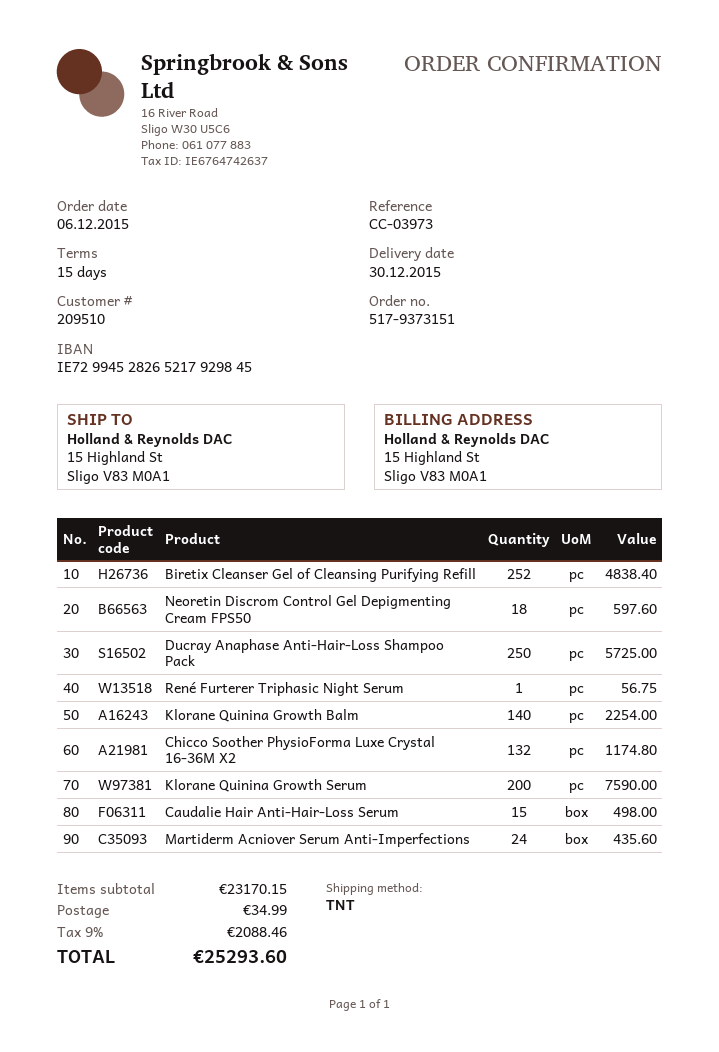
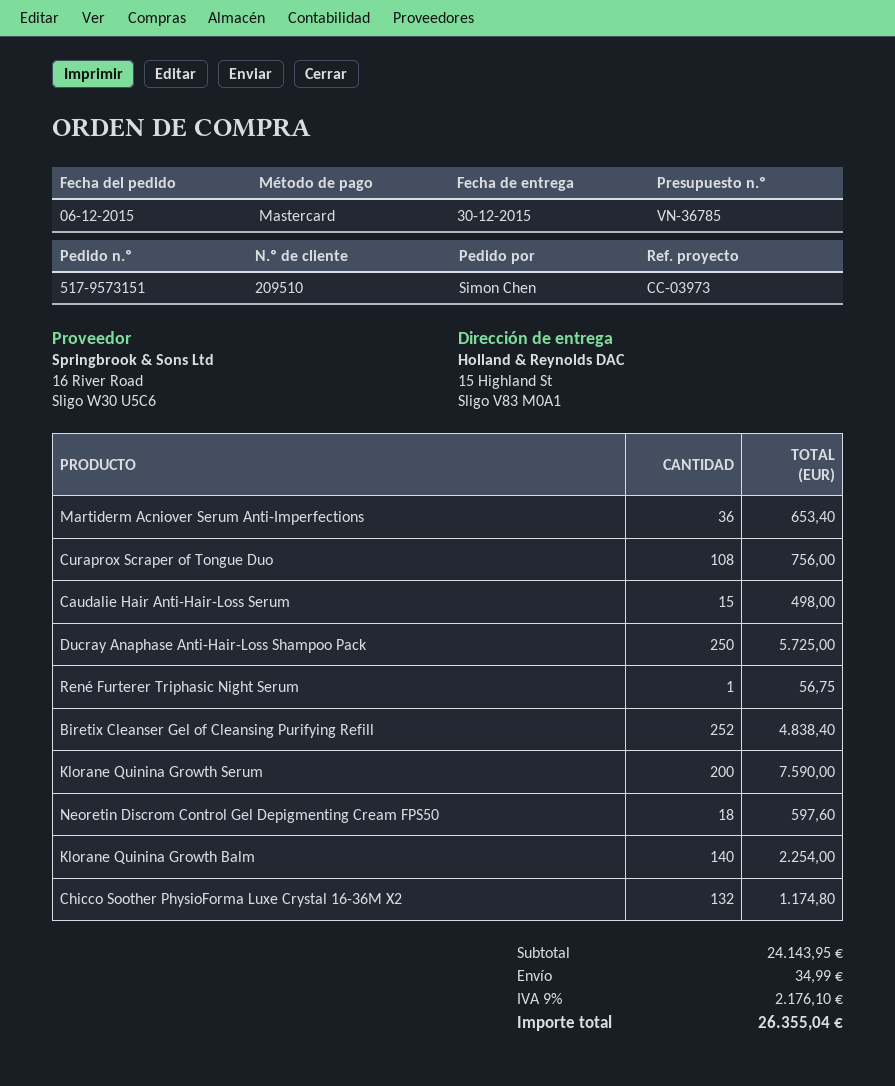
order number: 517-9373151 -> 517-9573151
Martiderm Acniover Serum Anti-Imperfections: 24 for 435.60 -> 36 for 653.40
Curaprox Scraper of Tongue Duo: none -> 108 for 756.00
subtotal: 23170.15 -> 24143.95
tax: 9% = 2088.46 -> 9% = 2176.10
total: 25293.60 -> 26355.04

